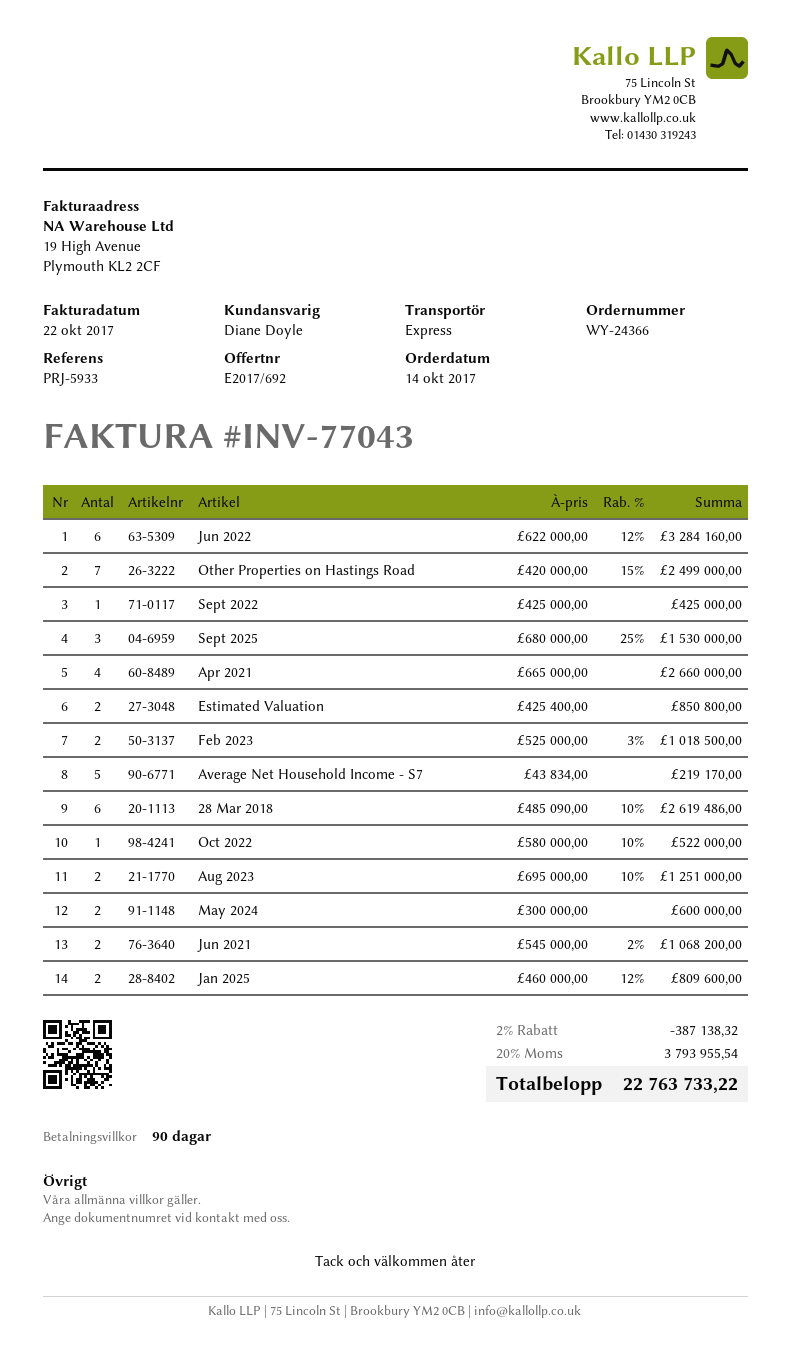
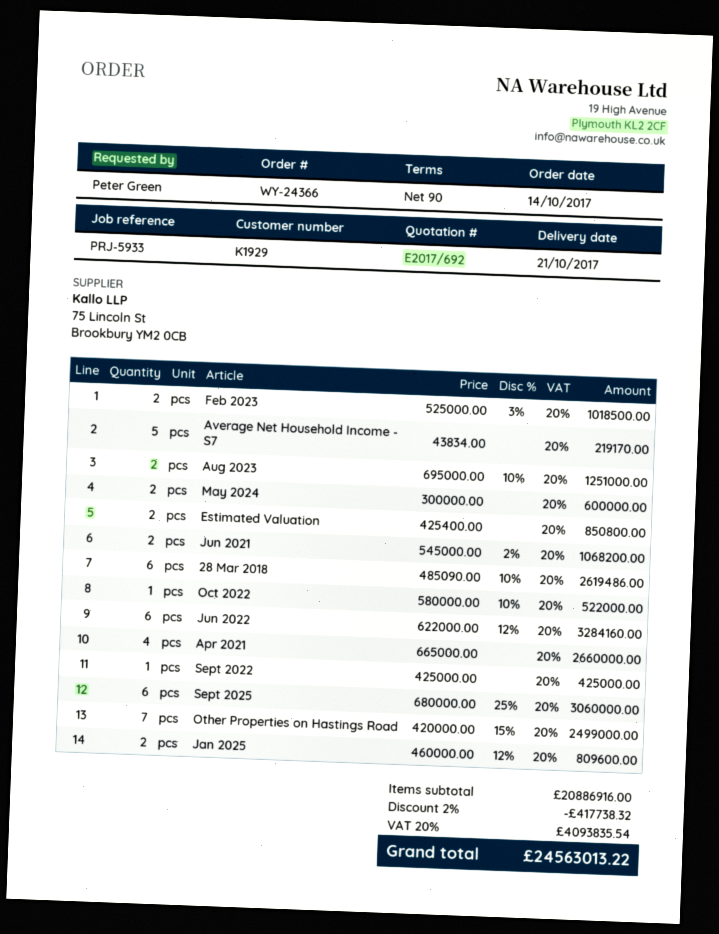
Sept 2025: 3 x 680000.00 - 25% = 1530000.00 -> 6 x 680000.00 - 25% = 3060000.00
discount: 2% = 387138.32 -> 2% = 417738.32
tax: 20% = 3793955.54 -> 20% = 4093835.54
total: 22763733.22 -> 24563013.22

